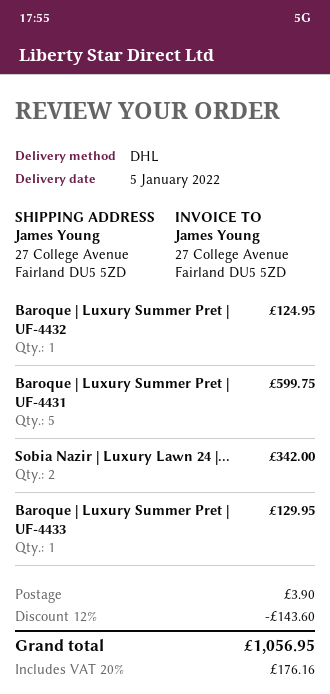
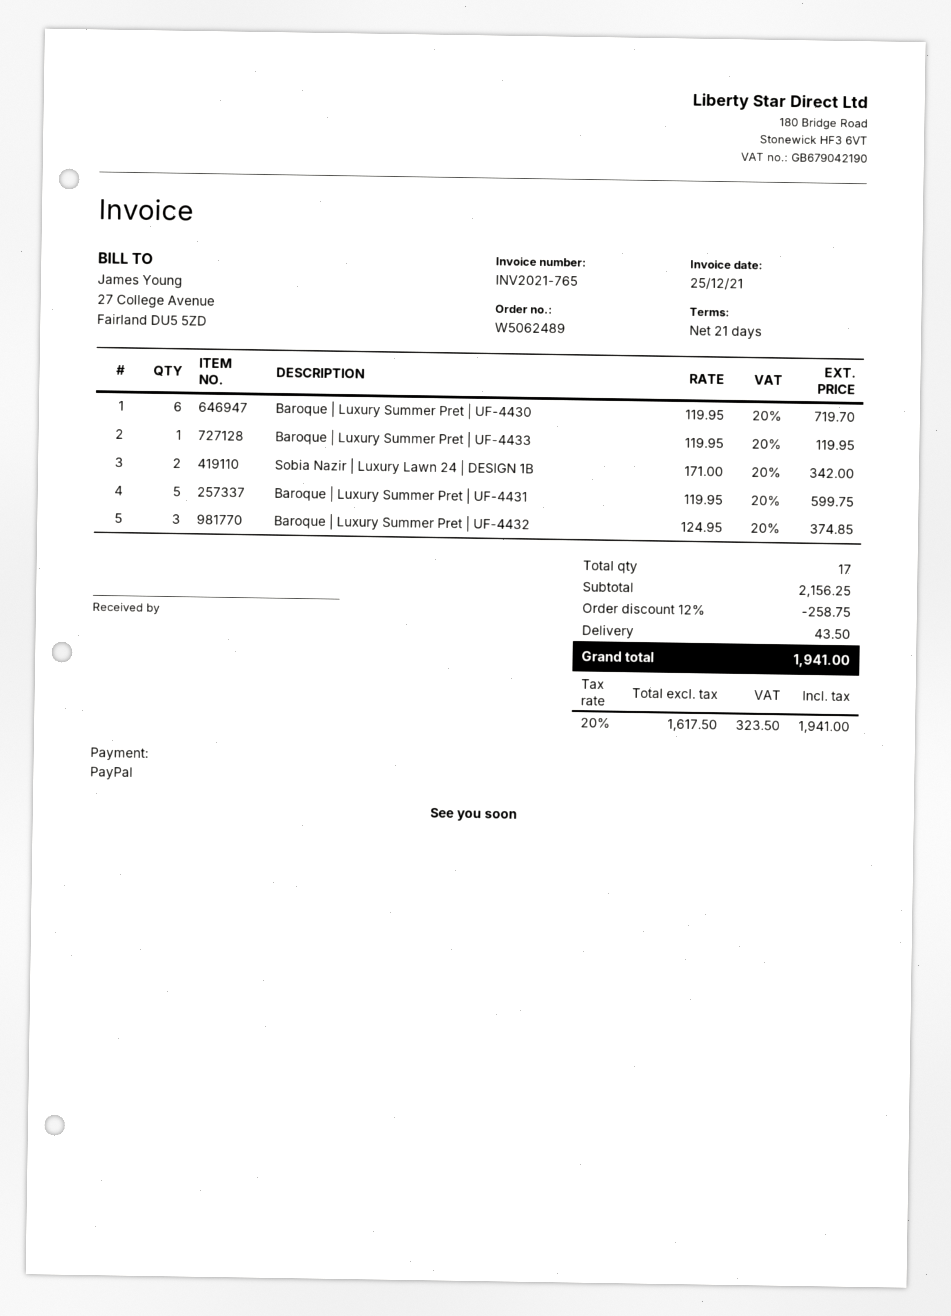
Baroque | Luxury Summer Pret | UF-4432: 1 for 124.95 -> 3 for 374.85
Baroque | Luxury Summer Pret | UF-4433: 1 for 129.95 -> 1 for 119.95
Baroque | Luxury Summer Pret | UF-4430: none -> 6 for 719.70
discount: 12% = 143.60 -> 12% = 258.75
shipping: 3.90 -> 43.50
tax: 20% = 176.16 -> 20% = 323.50
total: 1056.95 -> 1941.00

